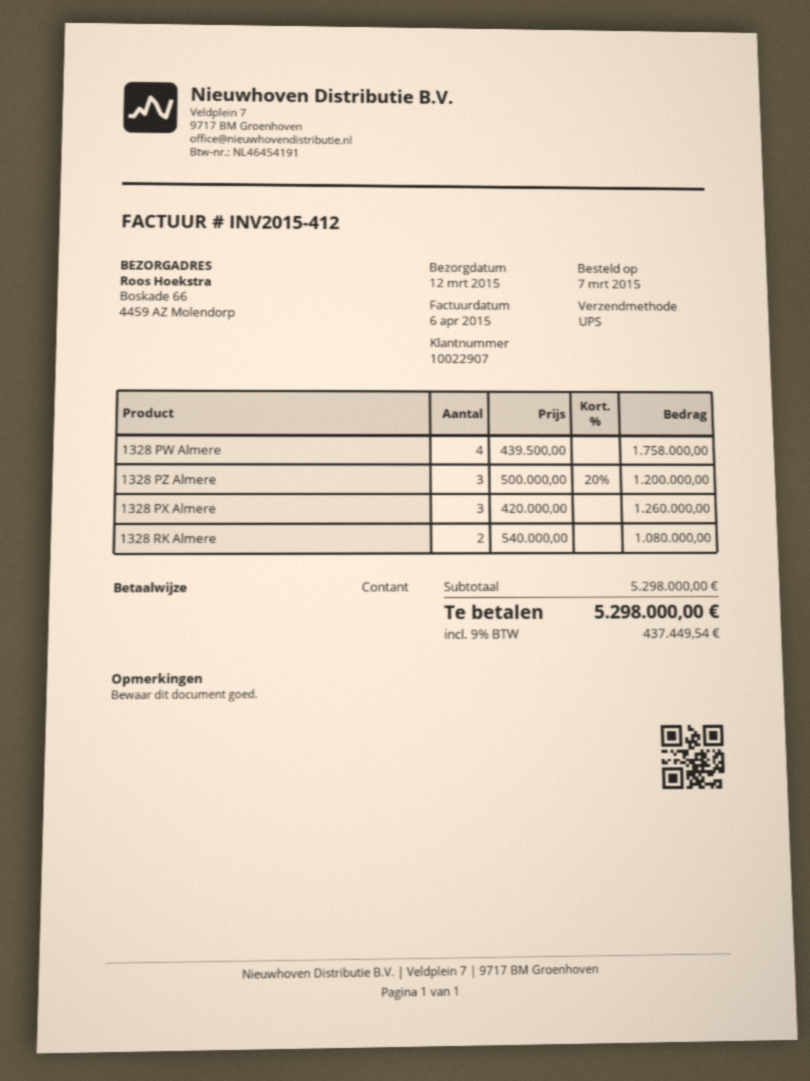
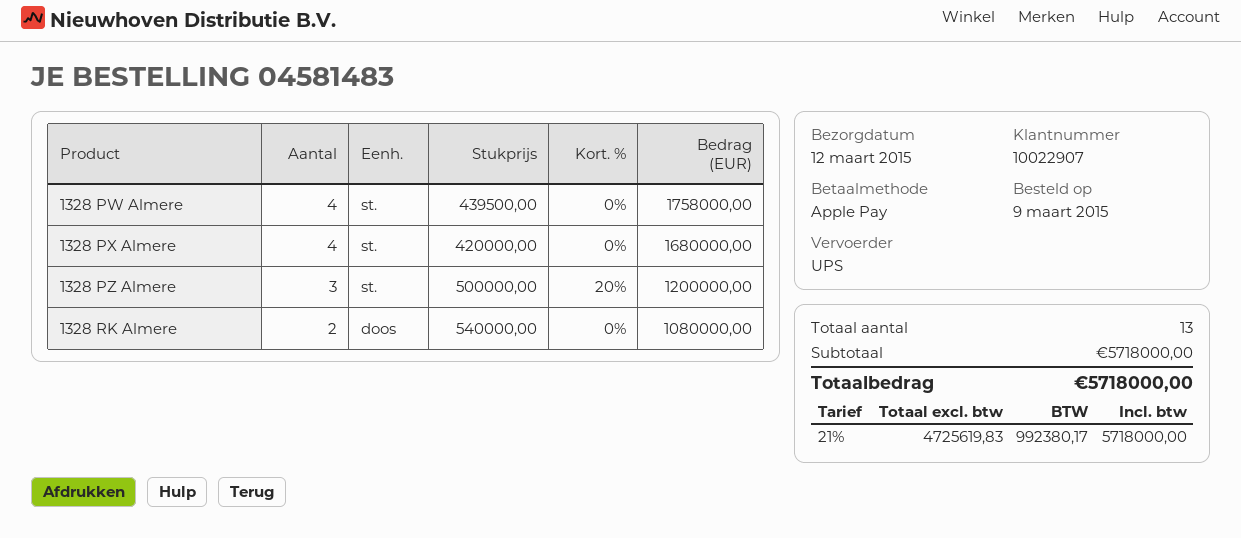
order date: 2015-03-07 -> 2015-03-09
payment method: cash -> Apple Pay
1328 PX Almere: 3 x 420000.00 = 1260000.00 -> 4 x 420000.00 = 1680000.00
subtotal: 5298000.00 -> 5718000.00
tax: 9% = 437449.54 -> 21% = 992380.17
total: 5298000.00 -> 5718000.00

